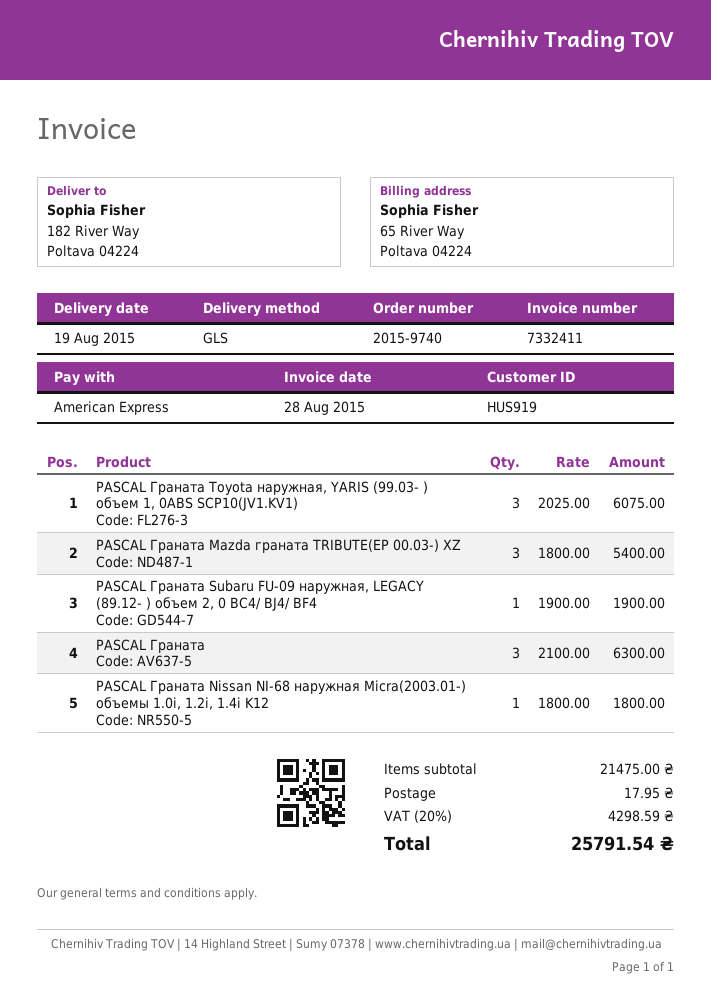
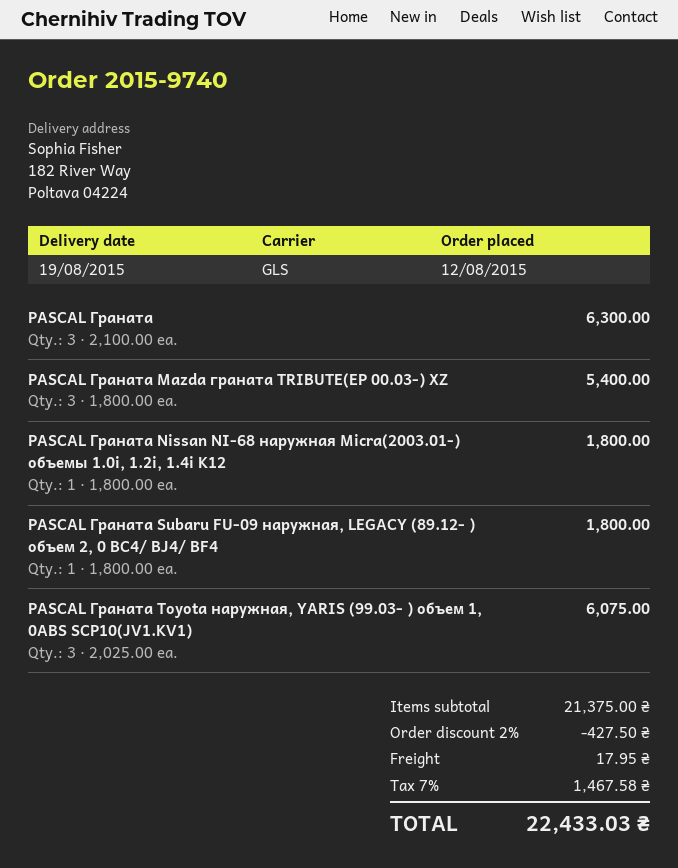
PASCAL Граната Subaru FU-09 наружная, LEGACY (89.12- ) объем 2, 0 BC4/ BJ4/ BF4: 1 x 1900.00 = 1900.00 -> 1 x 1800.00 = 1800.00
subtotal: 21475.00 -> 21375.00
discount: none -> 2% = 427.50
tax: 20% = 4298.59 -> 7% = 1467.58
total: 25791.54 -> 22433.03

